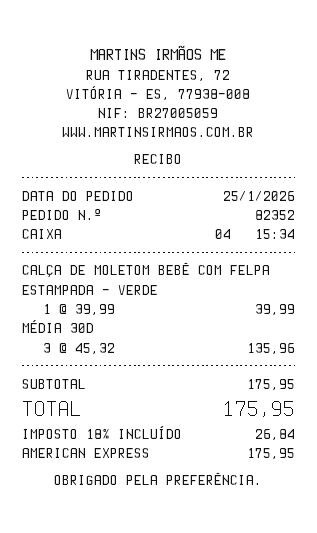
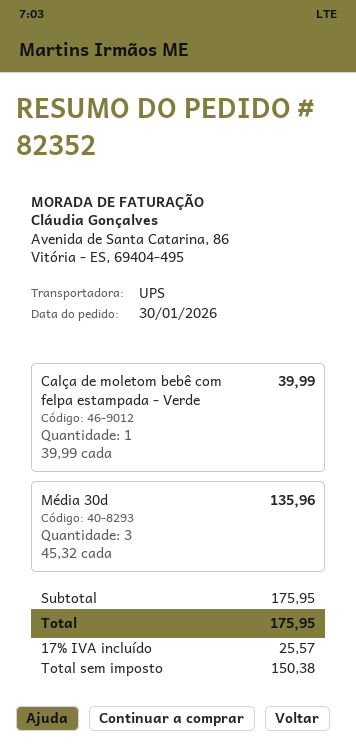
order date: 2026-01-25 -> 2026-01-30
tax: 18% = 26.84 -> 17% = 25.57

